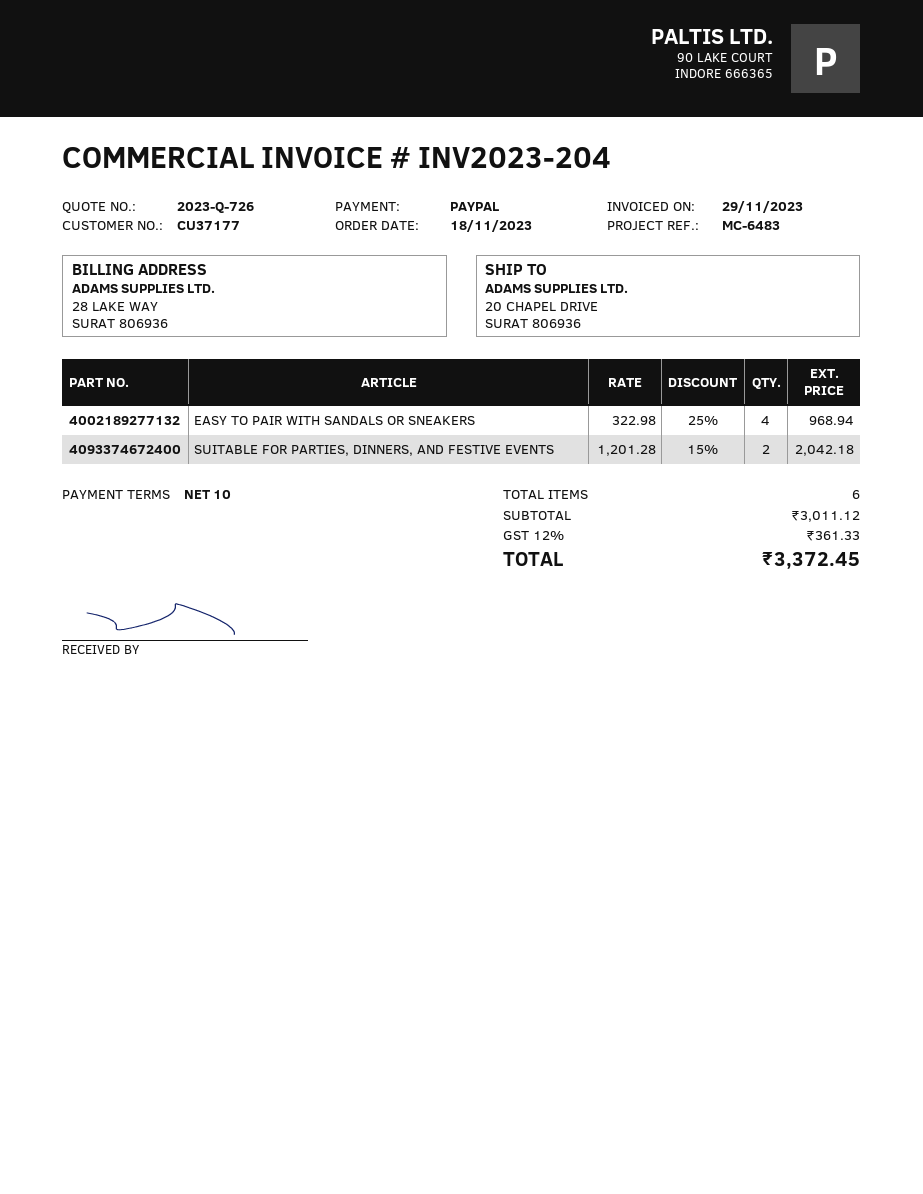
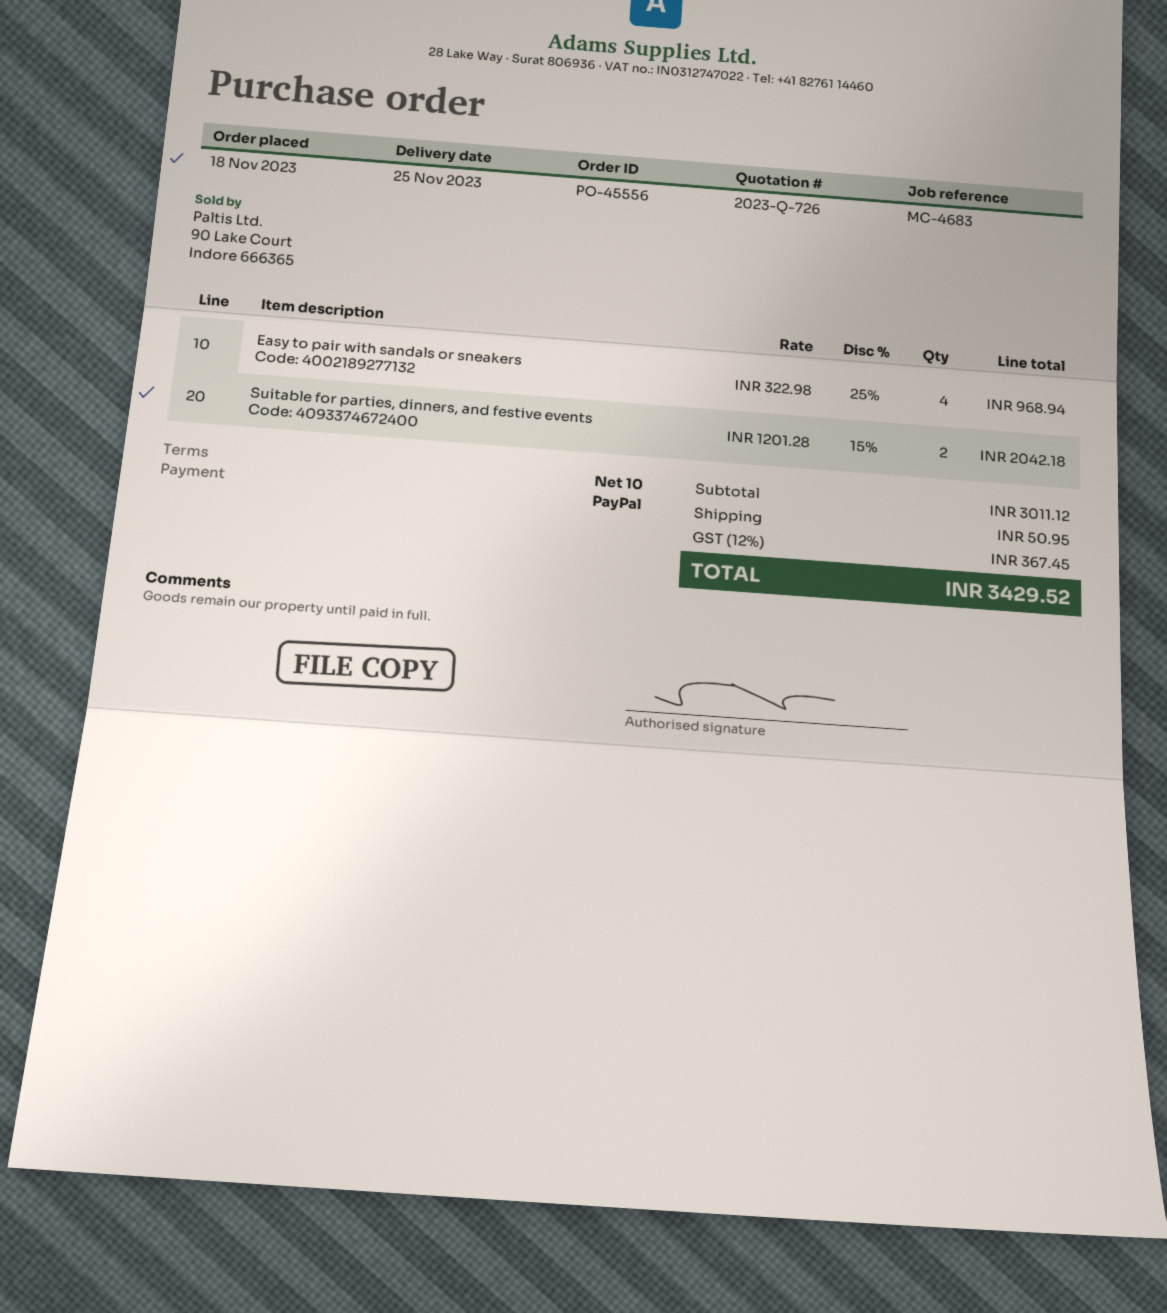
reference: MC-6483 -> MC-4683
shipping: none -> 50.95
tax: 12% = 361.33 -> 12% = 367.45
total: 3372.45 -> 3429.52

